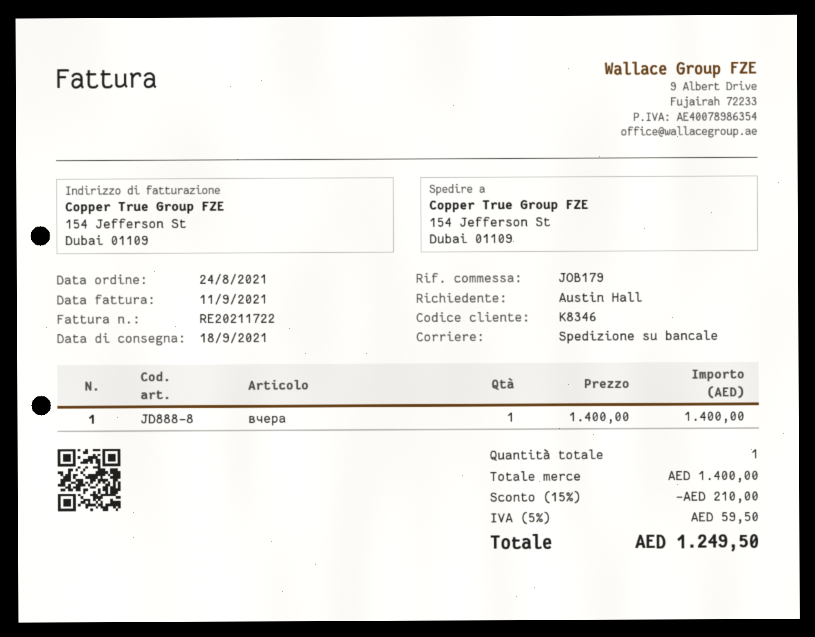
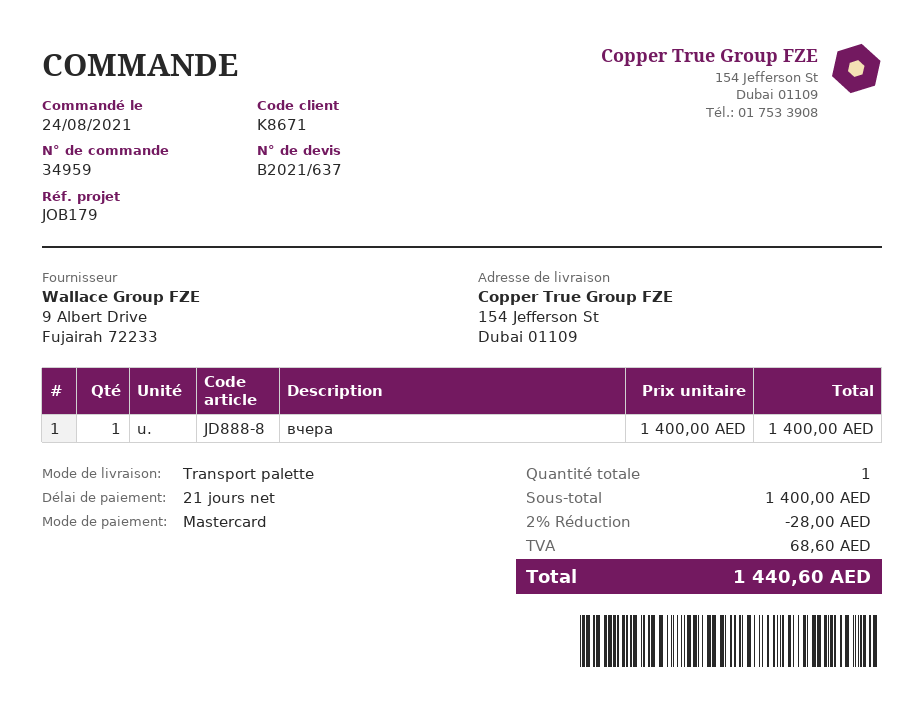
customer number: K8346 -> K8671
discount: 15% = 210.00 -> 2% = 28.00
tax: 59.50 -> 68.60
total: 1249.50 -> 1440.60

